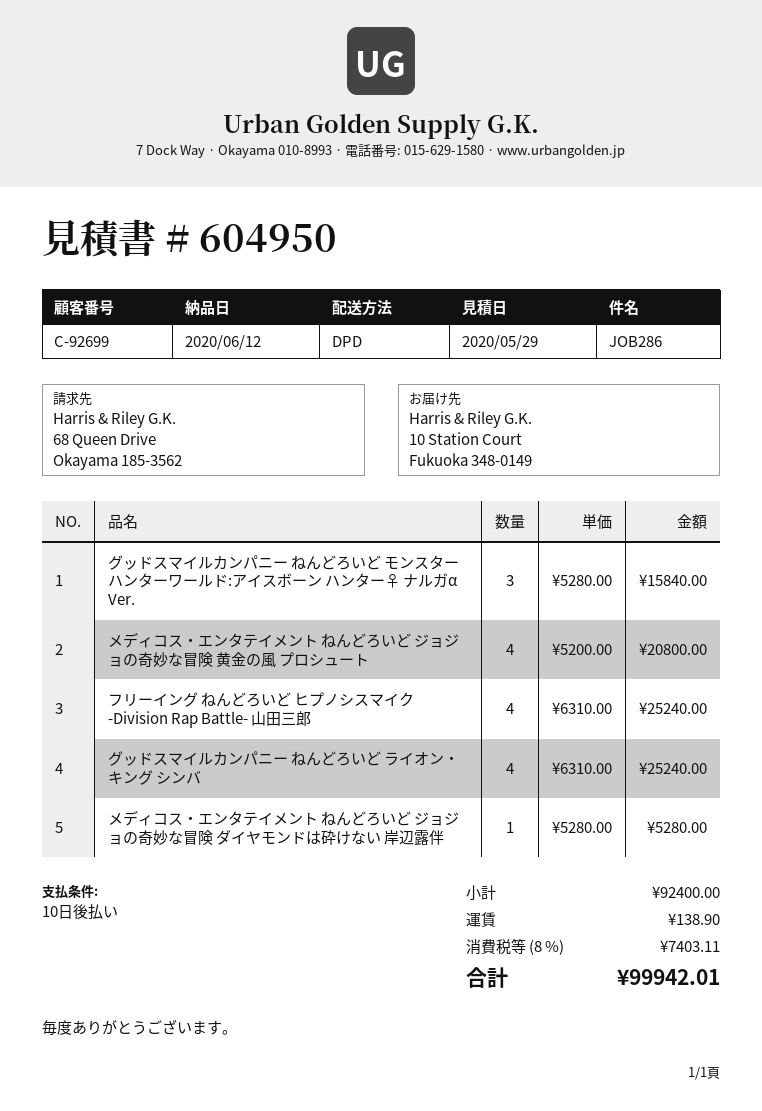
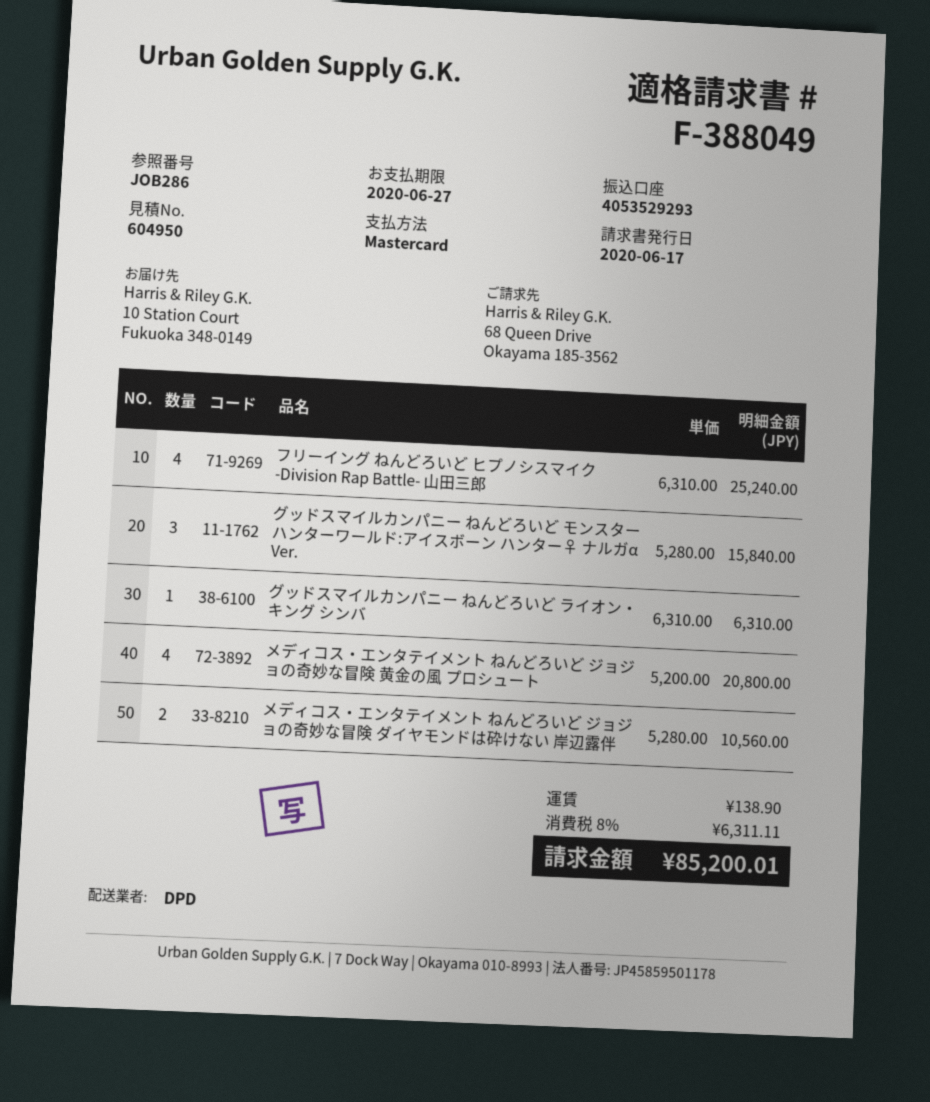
グッドスマイルカンパニー ねんどろいど ライオン・キング シンバ: 4 x 6310.00 = 25240.00 -> 1 x 6310.00 = 6310.00
メディコス・エンタテイメント ねんどろいど ジョジョの奇妙な冒険 ダイヤモンドは砕けない 岸辺露伴: 1 x 5280.00 = 5280.00 -> 2 x 5280.00 = 10560.00
tax: 8% = 7403.11 -> 8% = 6311.11
total: 99942.01 -> 85200.01

